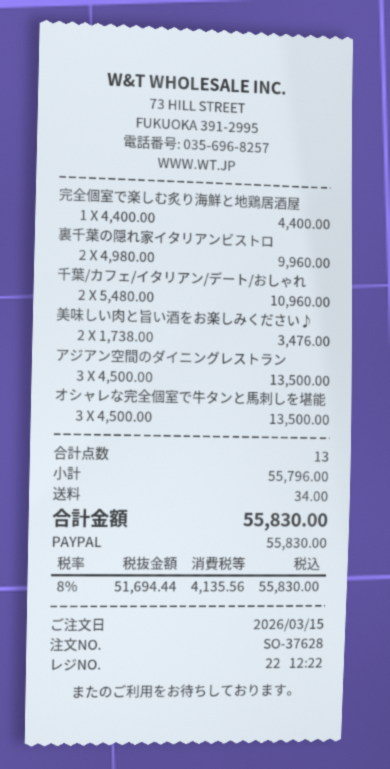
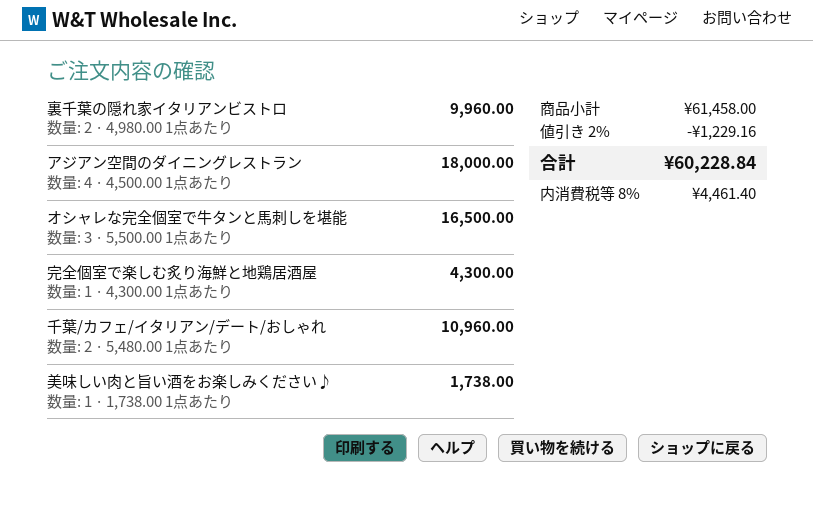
完全個室で楽しむ炙り海鮮と地鶏居酒屋: 1 x 4400.00 = 4400.00 -> 1 x 4300.00 = 4300.00
美味しい肉と旨い酒をお楽しみください♪: 2 x 1738.00 = 3476.00 -> 1 x 1738.00 = 1738.00
アジアン空間のダイニングレストラン: 3 x 4500.00 = 13500.00 -> 4 x 4500.00 = 18000.00
オシャレな完全個室で牛タンと馬刺しを堪能: 3 x 4500.00 = 13500.00 -> 3 x 5500.00 = 16500.00
subtotal: 55796.00 -> 61458.00
discount: none -> 2% = 1229.16
shipping: 34.00 -> none
tax: 8% = 4135.56 -> 8% = 4461.40
total: 55830.00 -> 60228.84

